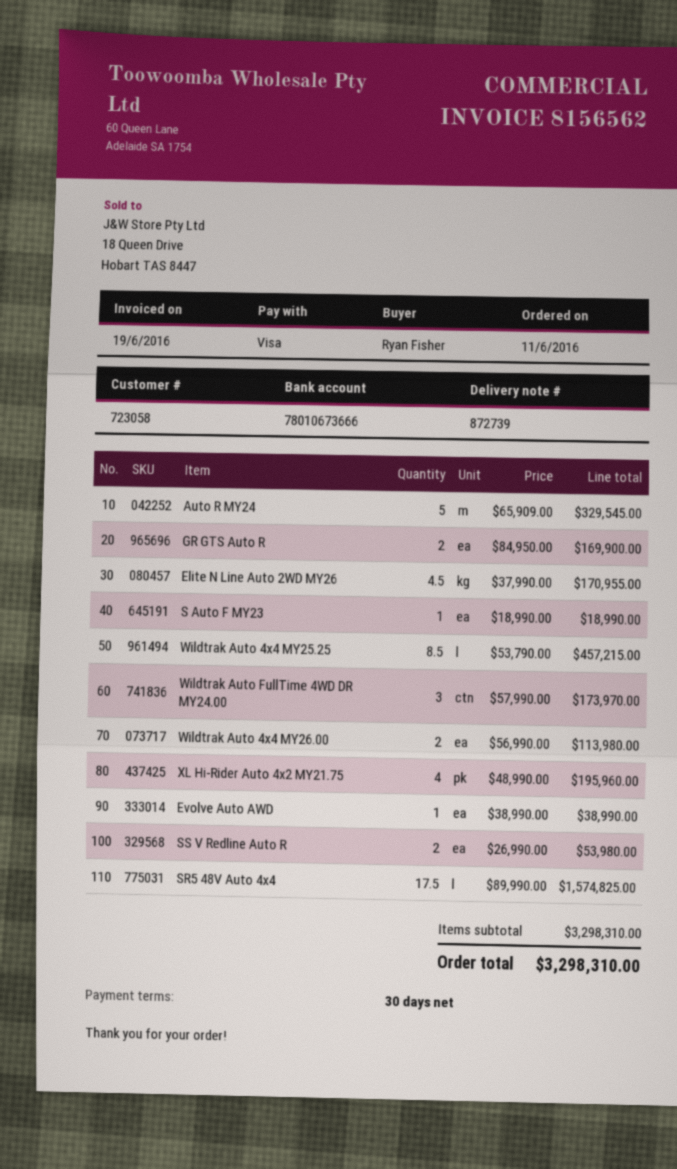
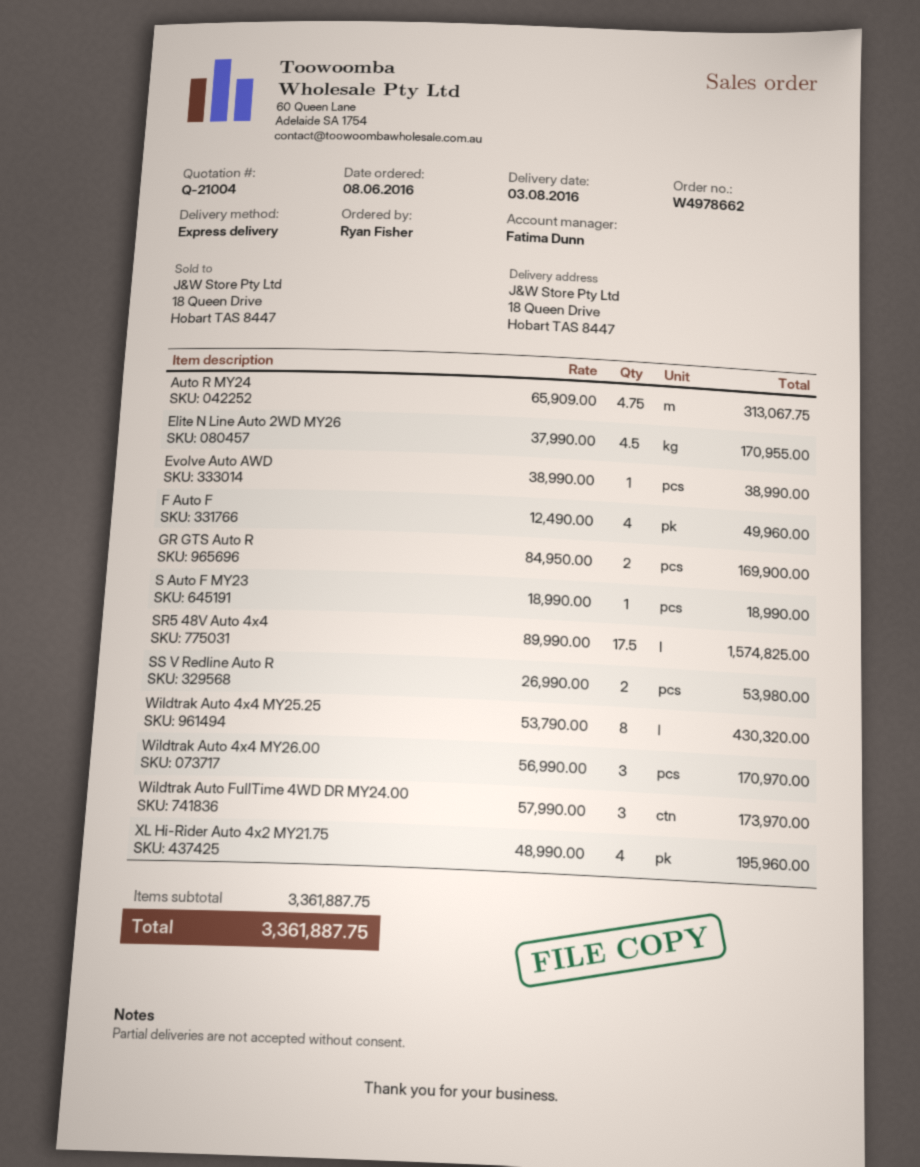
order date: 2016-06-11 -> 2016-06-08
Auto R MY24: 5 x 65909.00 = 329545.00 -> 4.75 x 65909.00 = 313067.75
Wildtrak Auto 4x4 MY25.25: 8.5 x 53790.00 = 457215.00 -> 8 x 53790.00 = 430320.00
Wildtrak Auto 4x4 MY26.00: 2 x 56990.00 = 113980.00 -> 3 x 56990.00 = 170970.00
F Auto F: none -> 4 x 12490.00 = 49960.00
subtotal: 3298310.00 -> 3361887.75
total: 3298310.00 -> 3361887.75

